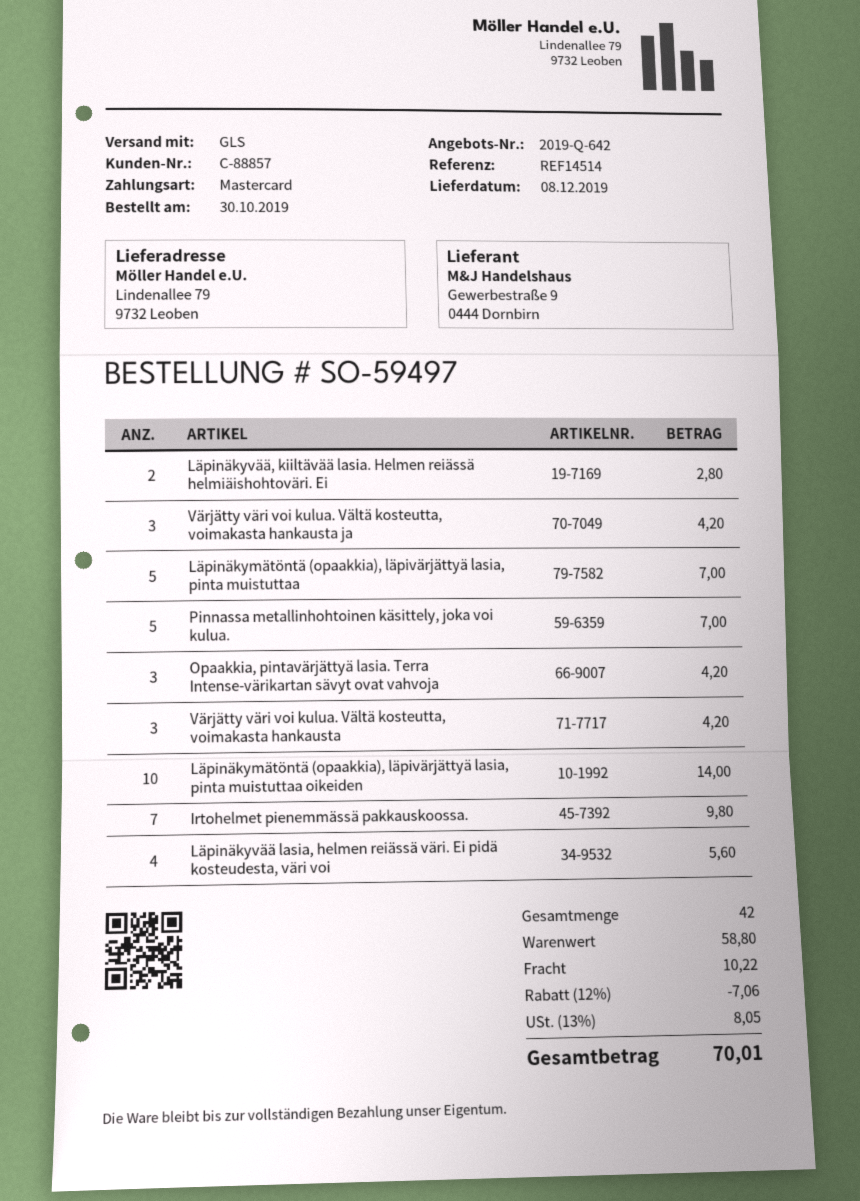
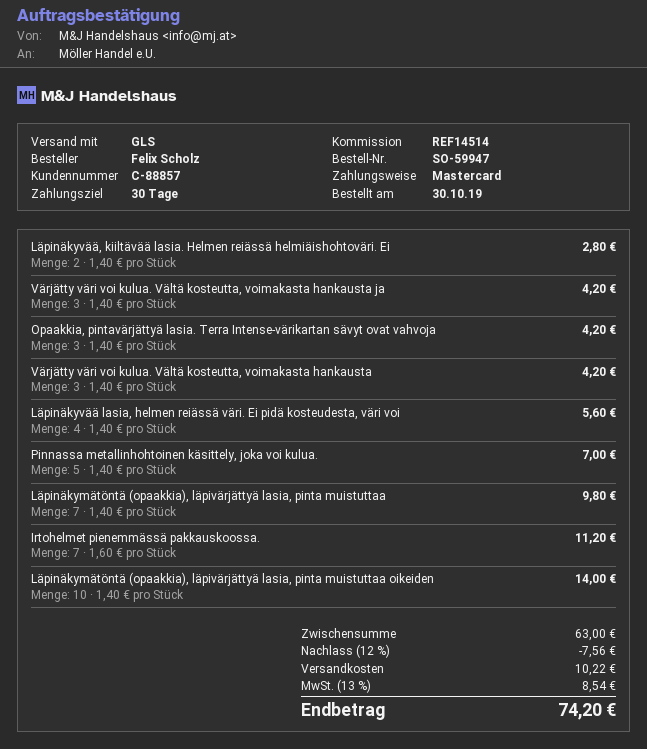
order number: SO-59497 -> SO-59947
Läpinäkymätöntä (opaakkia), läpivärjättyä lasia, pinta muistuttaa: 5 for 7.00 -> 7 for 9.80
Irtohelmet pienemmässä pakkauskoossa.: 7 for 9.80 -> 7 for 11.20
subtotal: 58.80 -> 63.00
discount: 12% = 7.06 -> 12% = 7.56
tax: 13% = 8.05 -> 13% = 8.54
total: 70.01 -> 74.20

